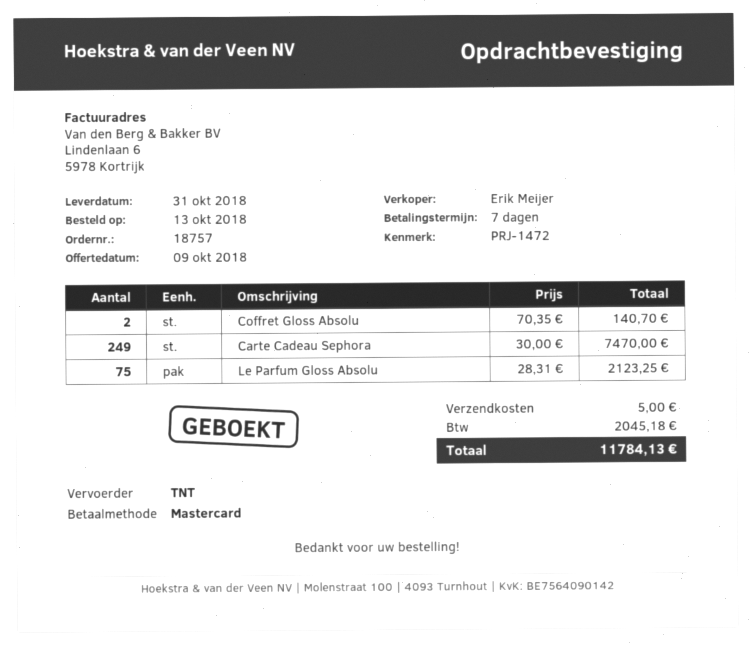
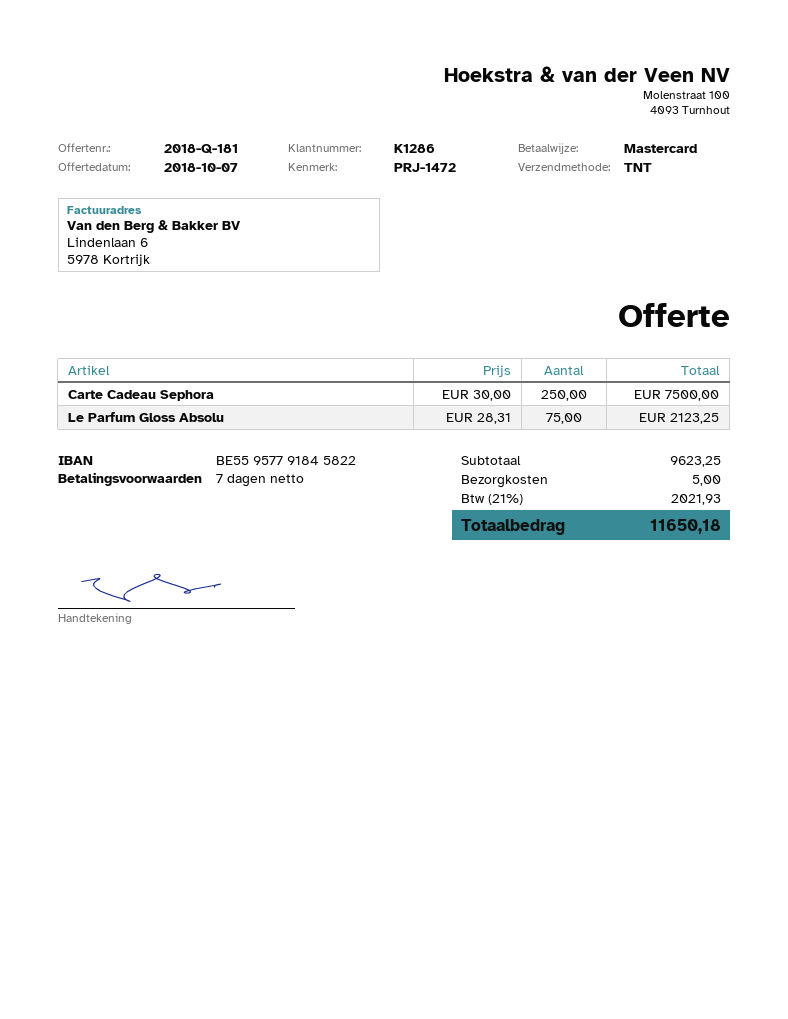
quote date: 2018-10-09 -> 2018-10-07
Coffret Gloss Absolu: 2 x 70.35 = 140.70 -> none
Carte Cadeau Sephora: 249 x 30.00 = 7470.00 -> 250 x 30.00 = 7500.00
tax: 2045.18 -> 2021.93
total: 11784.13 -> 11650.18

